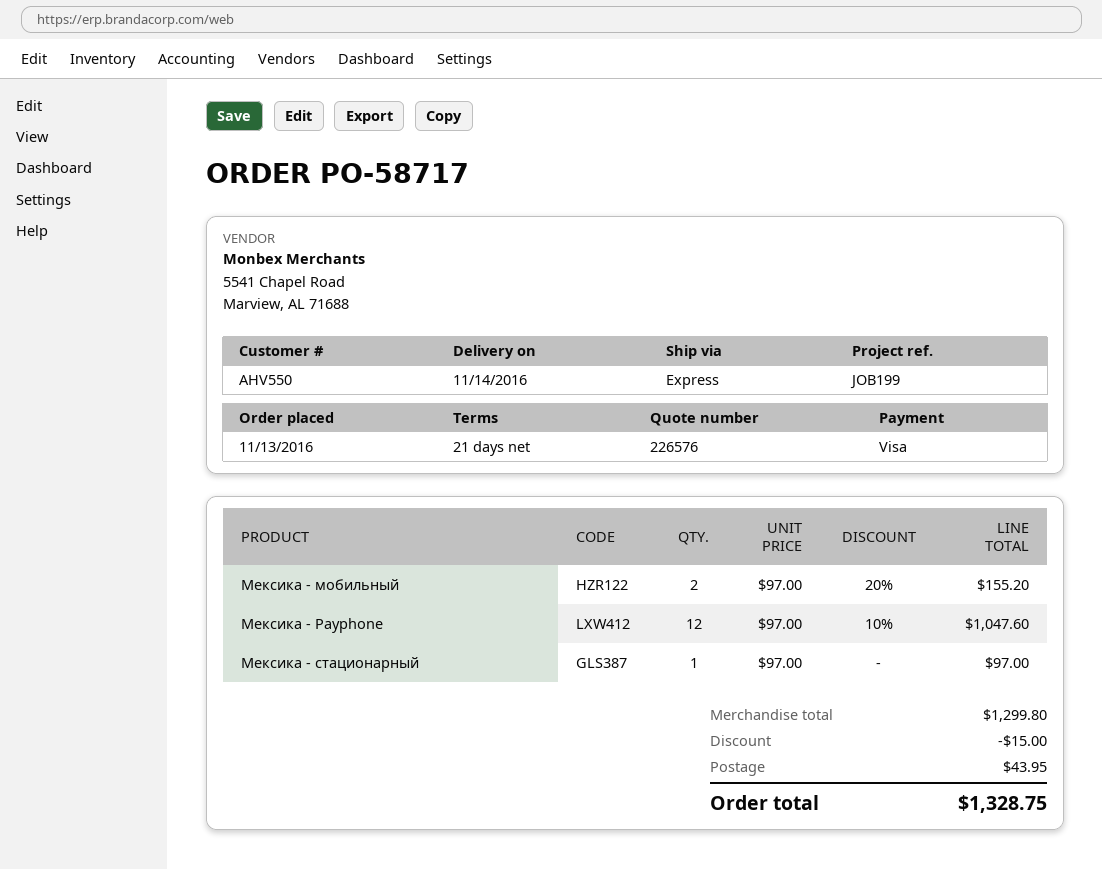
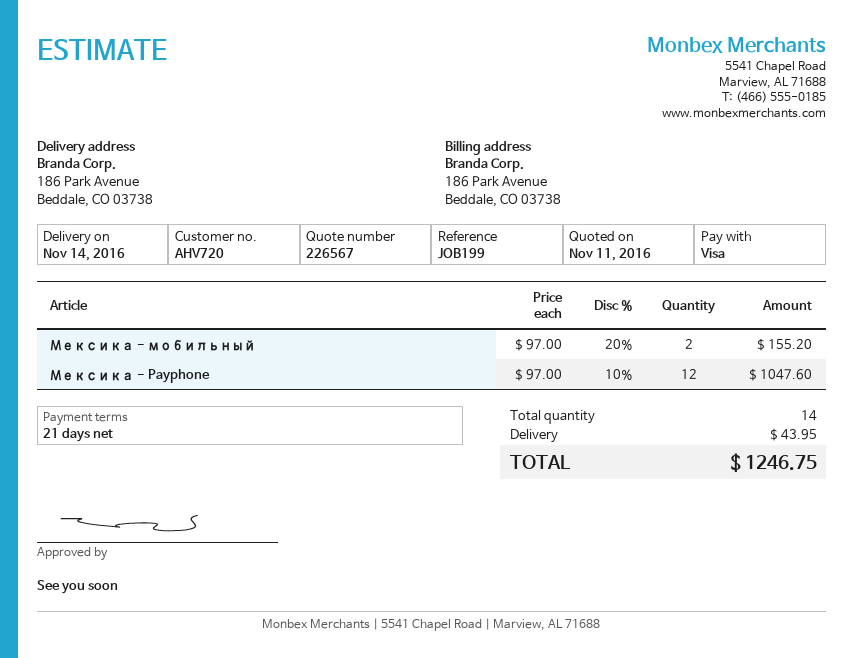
quote number: 226576 -> 226567
customer number: AHV550 -> AHV720
Мексика - стационарный: 1 x 97.00 = 97.00 -> none
discount: 15.00 -> none
total: 1328.75 -> 1246.75

